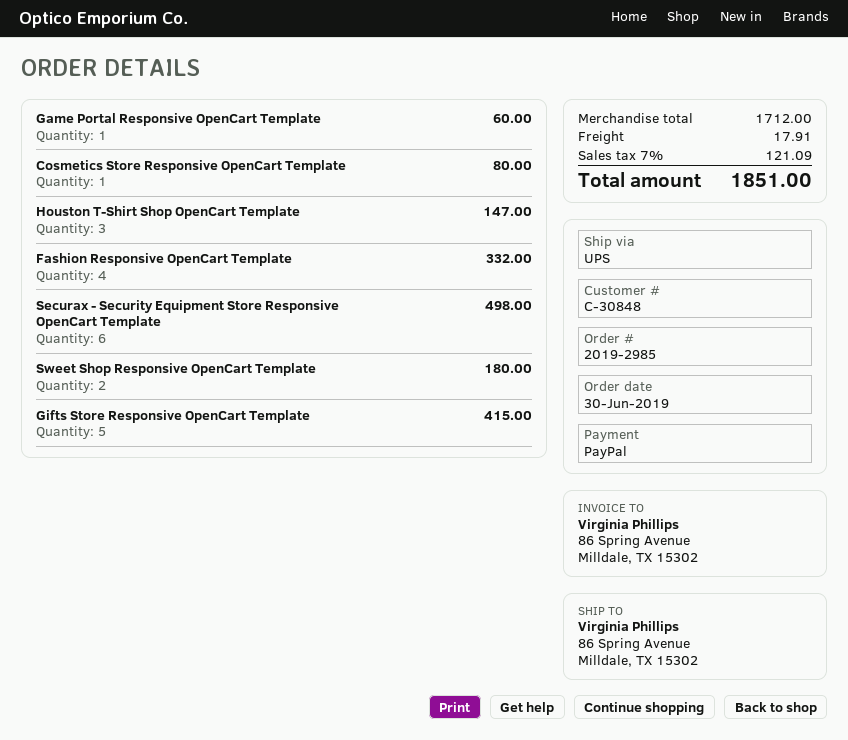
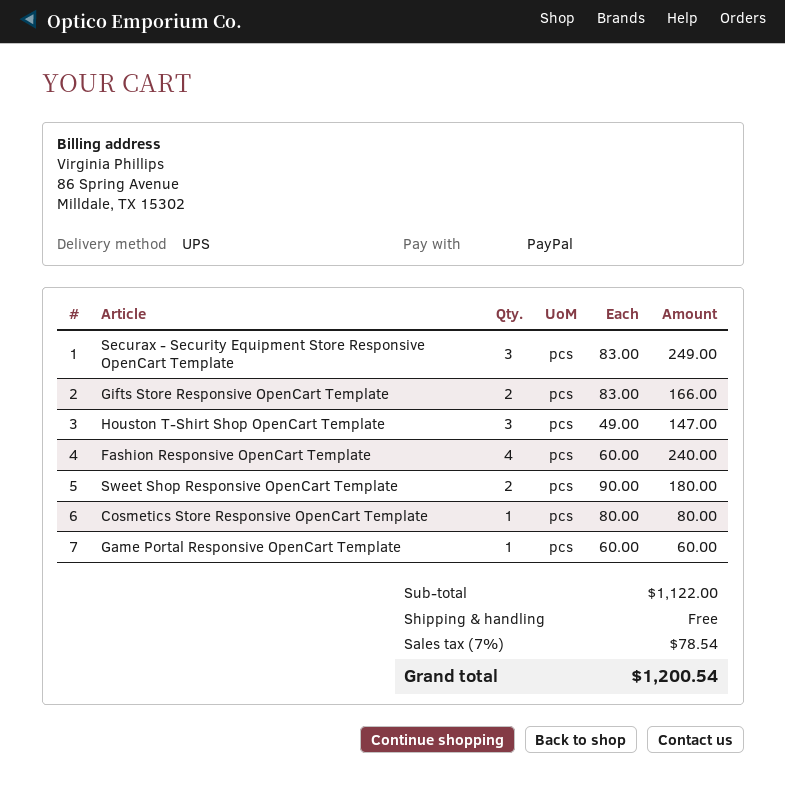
Fashion Responsive OpenCart Template: 4 for 332.00 -> 4 for 240.00
Securax - Security Equipment Store Responsive OpenCart Template: 6 for 498.00 -> 3 for 249.00
Gifts Store Responsive OpenCart Template: 5 for 415.00 -> 2 for 166.00
subtotal: 1712.00 -> 1122.00
shipping: 17.91 -> 0.00
tax: 7% = 121.09 -> 7% = 78.54
total: 1851.00 -> 1200.54

